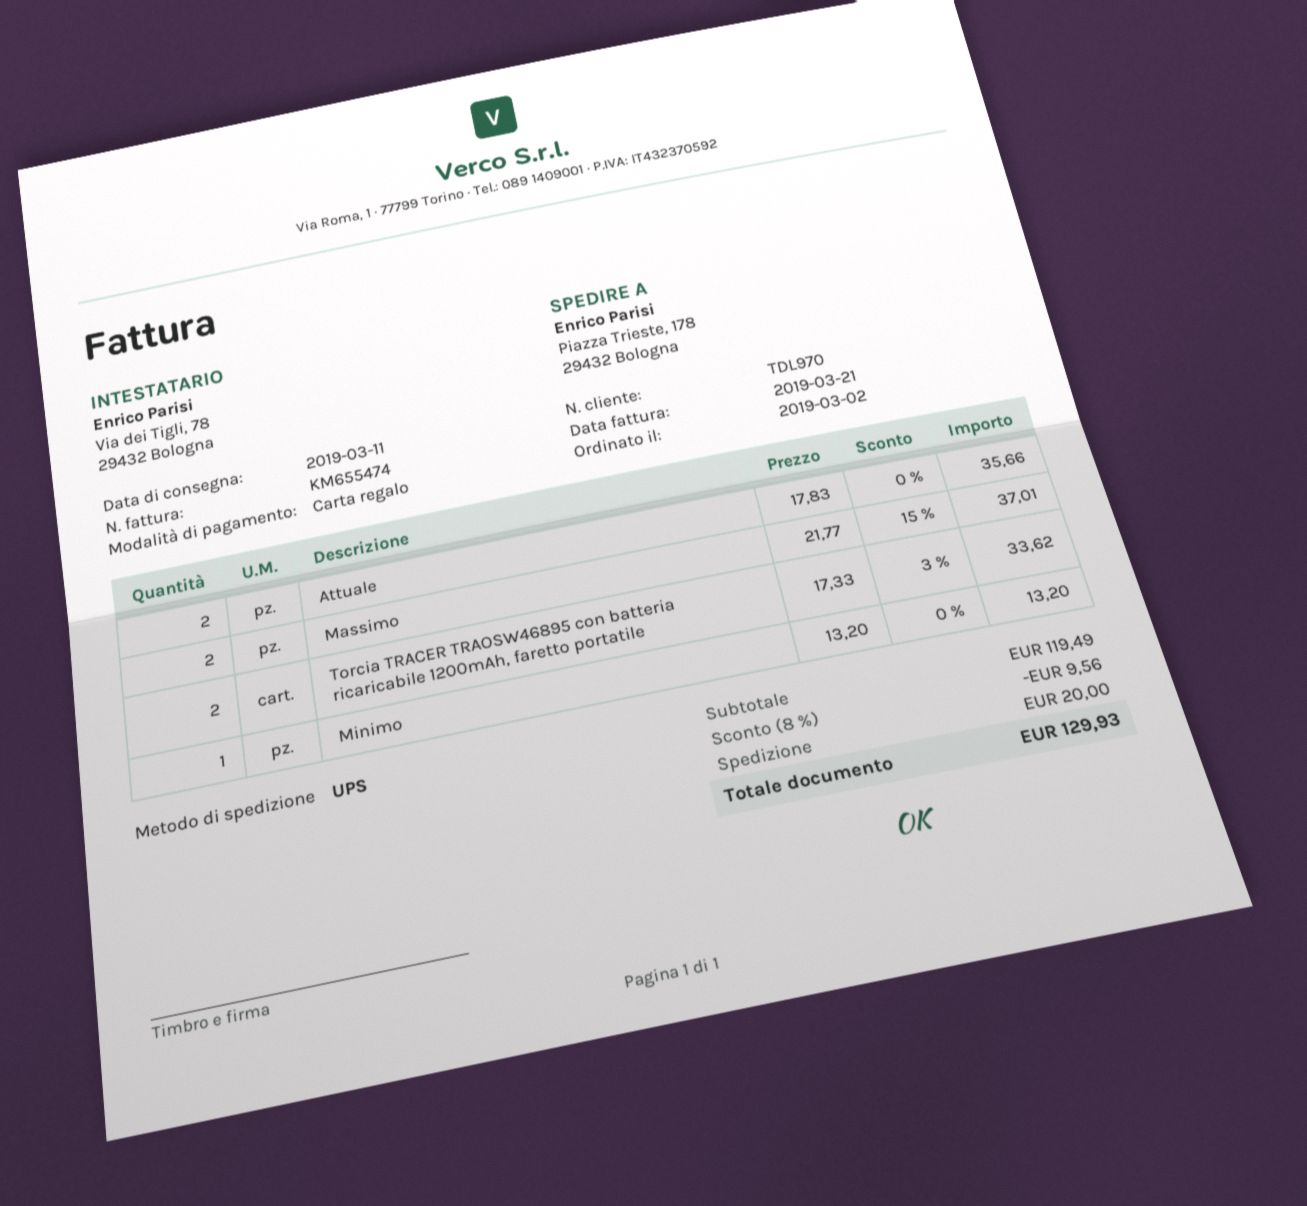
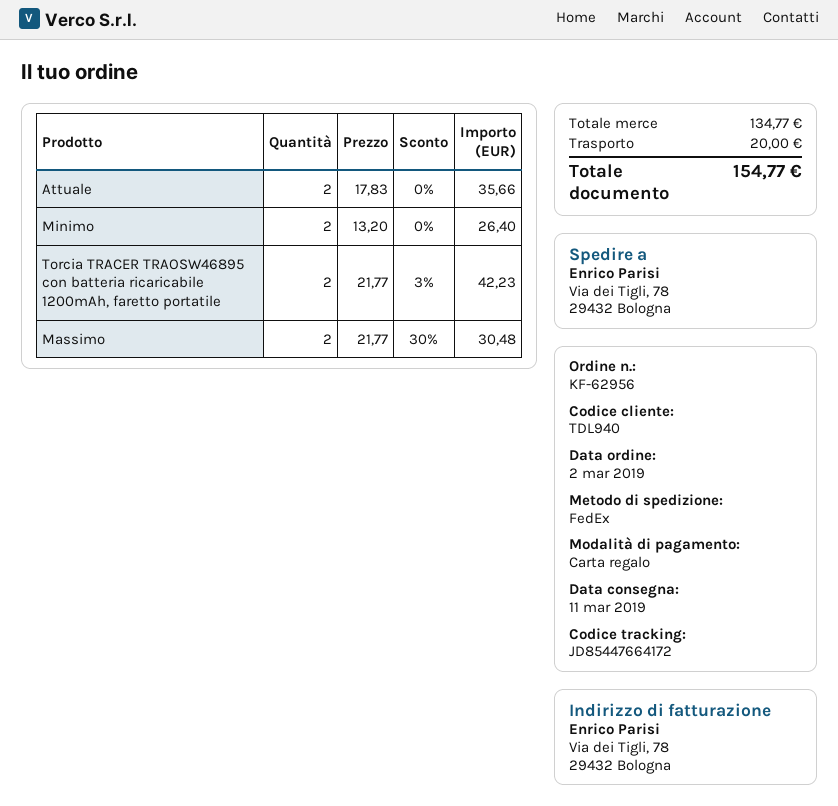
customer number: TDL970 -> TDL940
shipping method: UPS -> FedEx
ship to: Piazza Trieste, 178, 29432 Bologna -> Via dei Tigli, 78, 29432 Bologna
Massimo: 2 x 21.77 - 15% = 37.01 -> 2 x 21.77 - 30% = 30.48
Torcia TRACER TRAOSW46895 con batteria ricaricabile 1200mAh, faretto portatile: 2 x 17.33 - 3% = 33.62 -> 2 x 21.77 - 3% = 42.23
Minimo: 1 x 13.20 = 13.20 -> 2 x 13.20 = 26.40
subtotal: 119.49 -> 134.77
discount: 8% = 9.56 -> none
total: 129.93 -> 154.77

